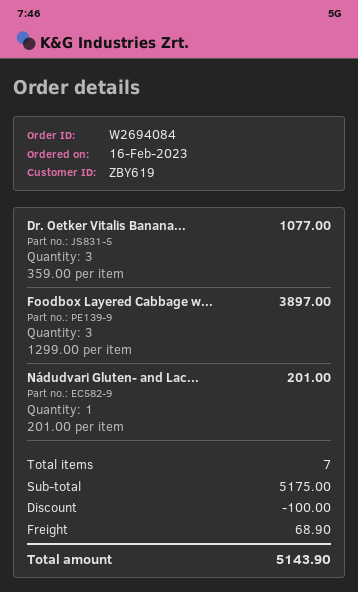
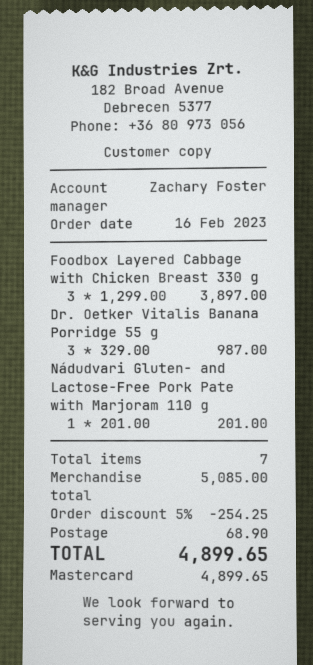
Dr. Oetker Vitalis Banana...: 3 x 359.00 = 1077.00 -> 3 x 329.00 = 987.00
subtotal: 5175.00 -> 5085.00
discount: 100.00 -> 254.25
total: 5143.90 -> 4899.65

